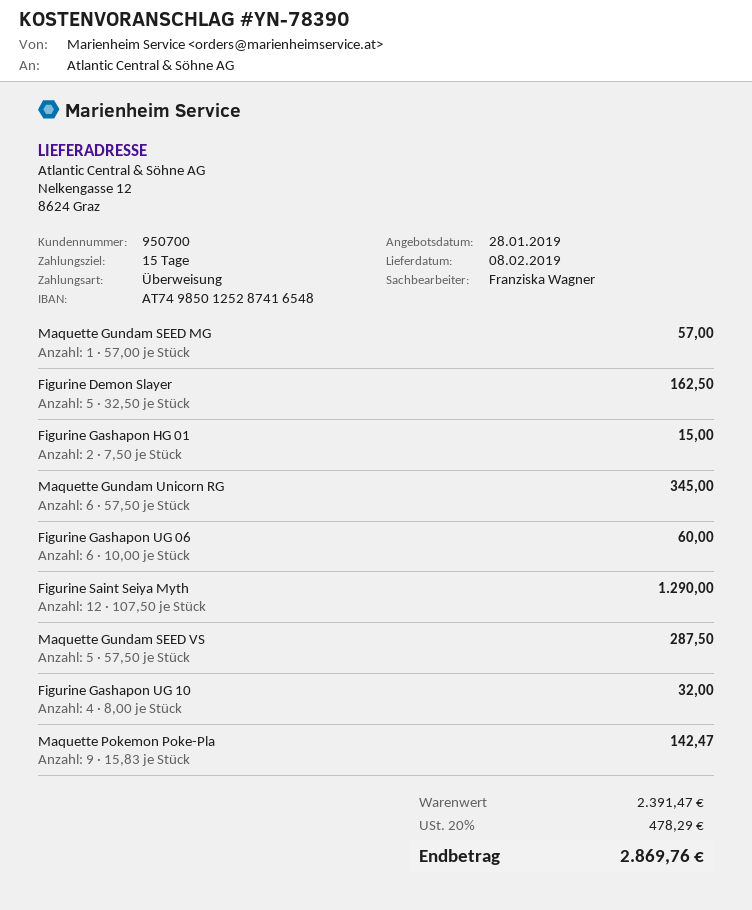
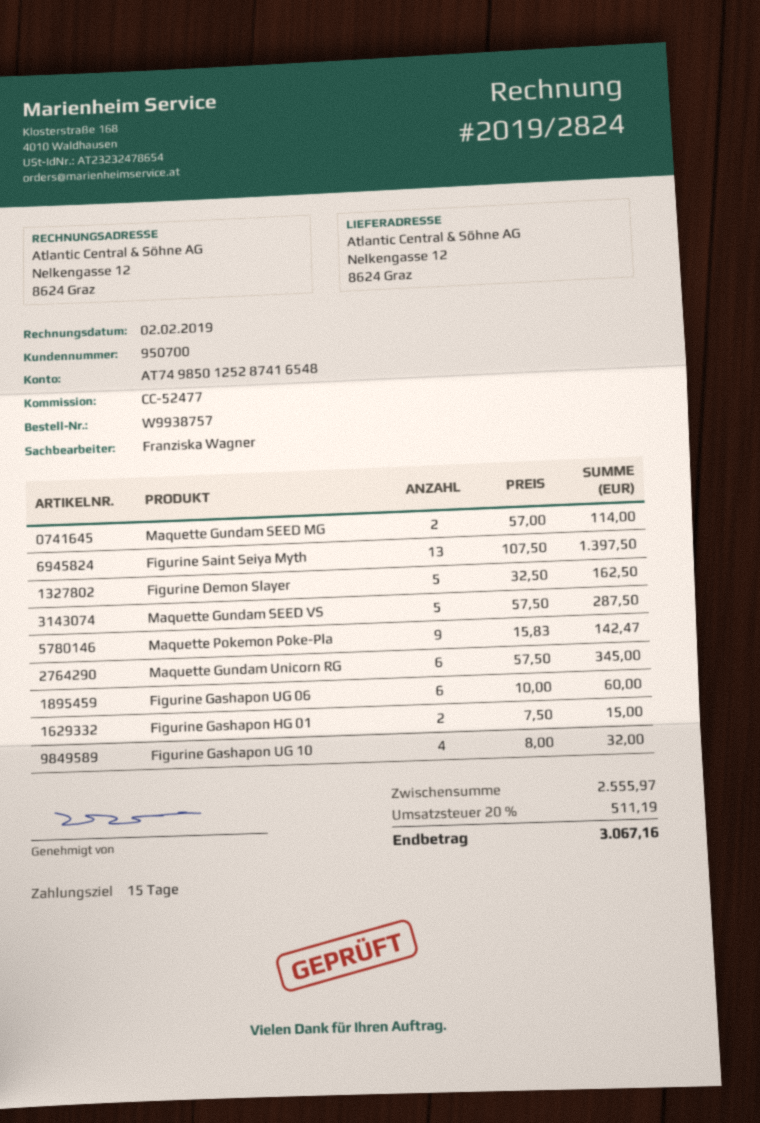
Maquette Gundam SEED MG: 1 x 57.00 = 57.00 -> 2 x 57.00 = 114.00
Figurine Saint Seiya Myth: 12 x 107.50 = 1290.00 -> 13 x 107.50 = 1397.50
subtotal: 2391.47 -> 2555.97
tax: 20% = 478.29 -> 20% = 511.19
total: 2869.76 -> 3067.16

